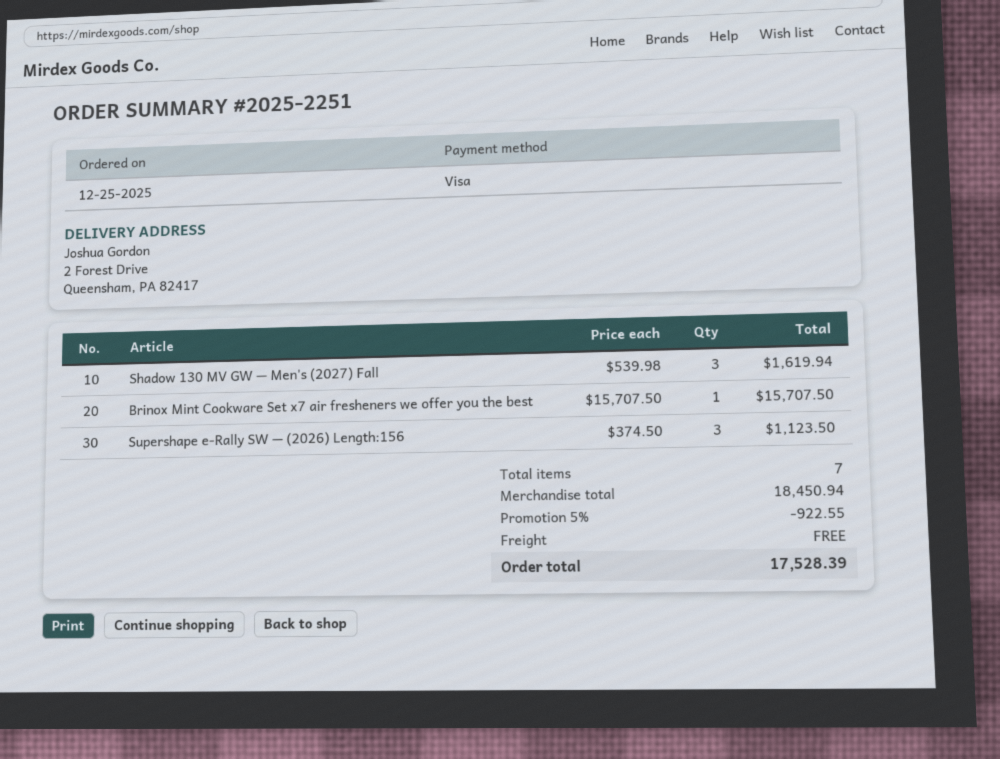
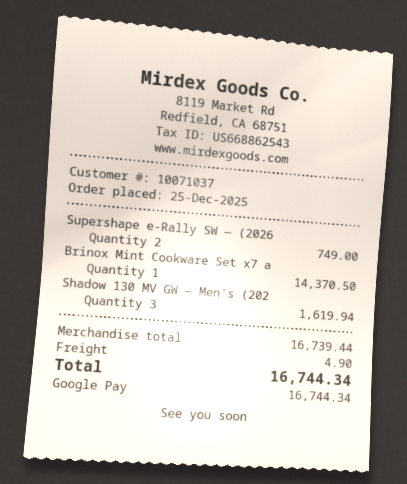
payment method: Visa -> Google Pay
Brinox Mint Cookware Set x7 air fresheners we offer you the best: 1 for 15707.50 -> 1 for 14370.50
Supershape e-Rally SW — (2026) Length:156: 3 for 1123.50 -> 2 for 749.00
subtotal: 18450.94 -> 16739.44
discount: 5% = 922.55 -> none
shipping: 0.00 -> 4.90
total: 17528.39 -> 16744.34

